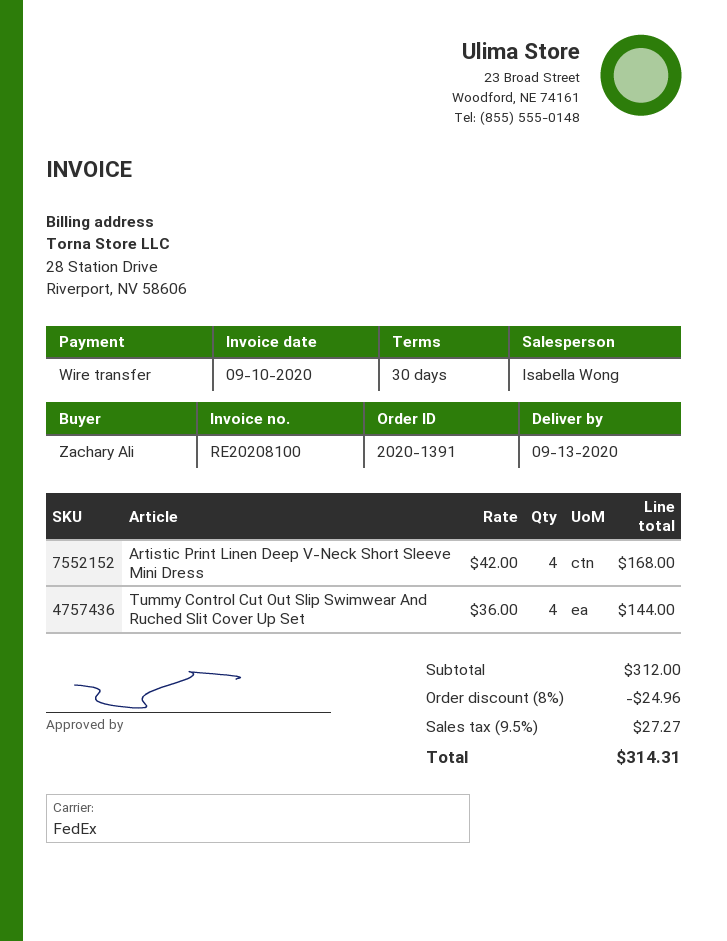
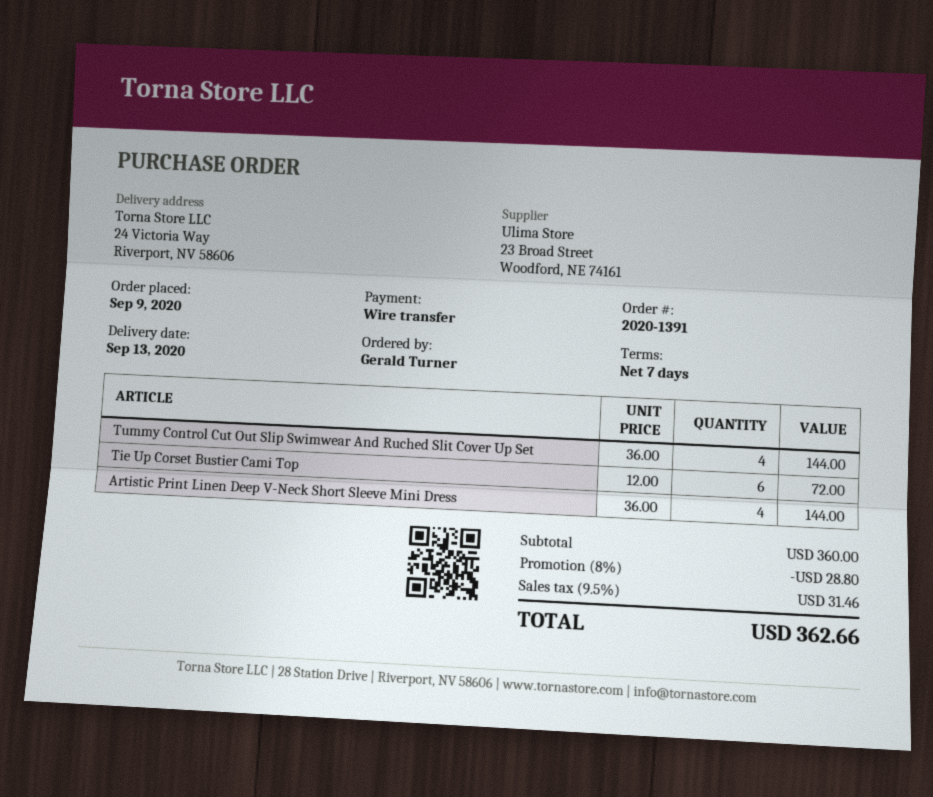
payment terms: 30 days -> 7 days
ordered by: Zachary Ali -> Gerald Turner
Artistic Print Linen Deep V-Neck Short Sleeve Mini Dress: 4 x 42.00 = 168.00 -> 4 x 36.00 = 144.00
Tie Up Corset Bustier Cami Top: none -> 6 x 12.00 = 72.00
subtotal: 312.00 -> 360.00
discount: 8% = 24.96 -> 8% = 28.80
tax: 9.5% = 27.27 -> 9.5% = 31.46
total: 314.31 -> 362.66

